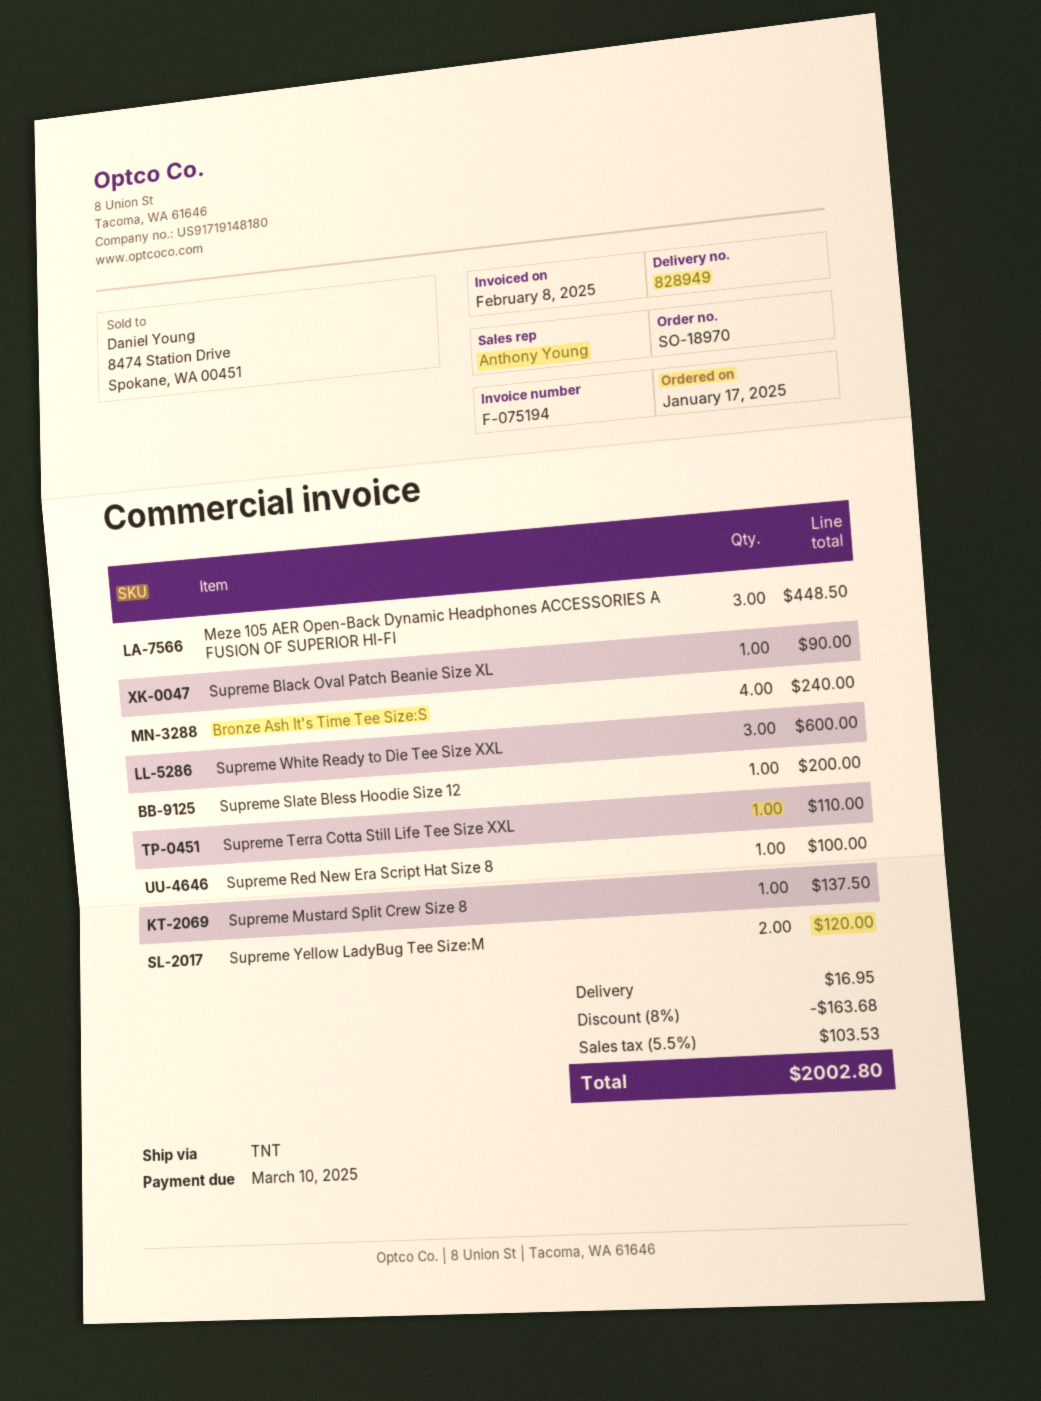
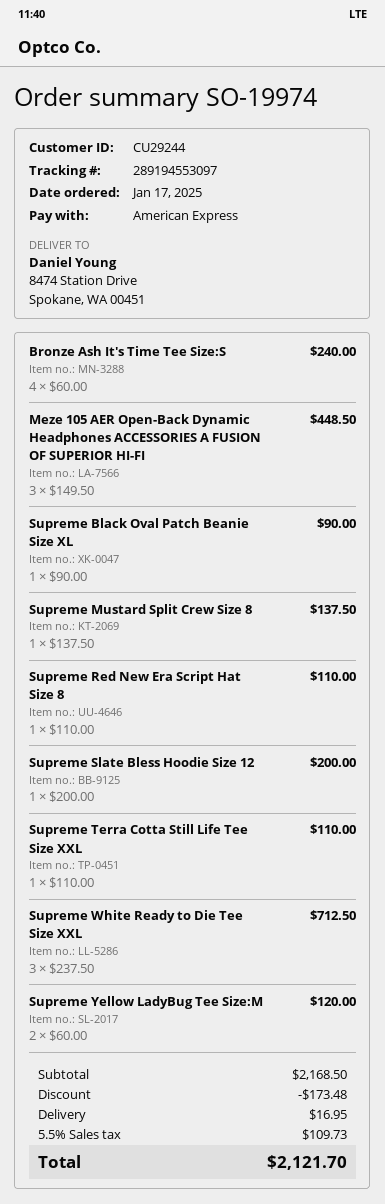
order number: SO-18970 -> SO-19974
Supreme White Ready to Die Tee Size XXL: 3 for 600.00 -> 3 for 712.50
Supreme Red New Era Script Hat Size 8: 1 for 100.00 -> 1 for 110.00
discount: 163.68 -> 173.48
tax: 5.5% = 103.53 -> 5.5% = 109.73
total: 2002.80 -> 2121.70

